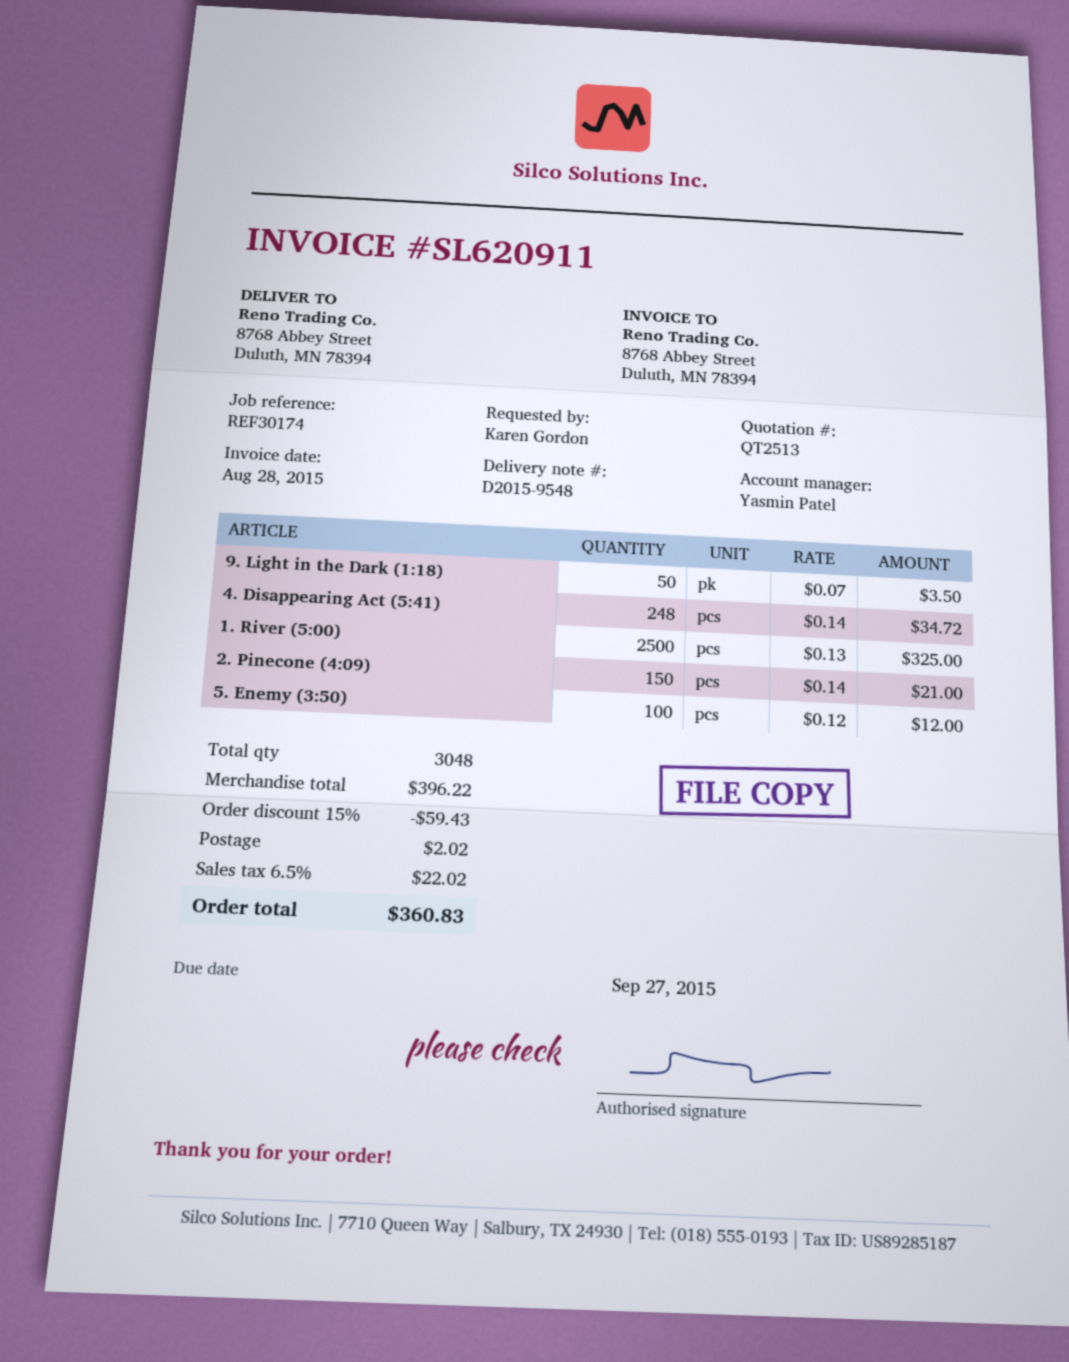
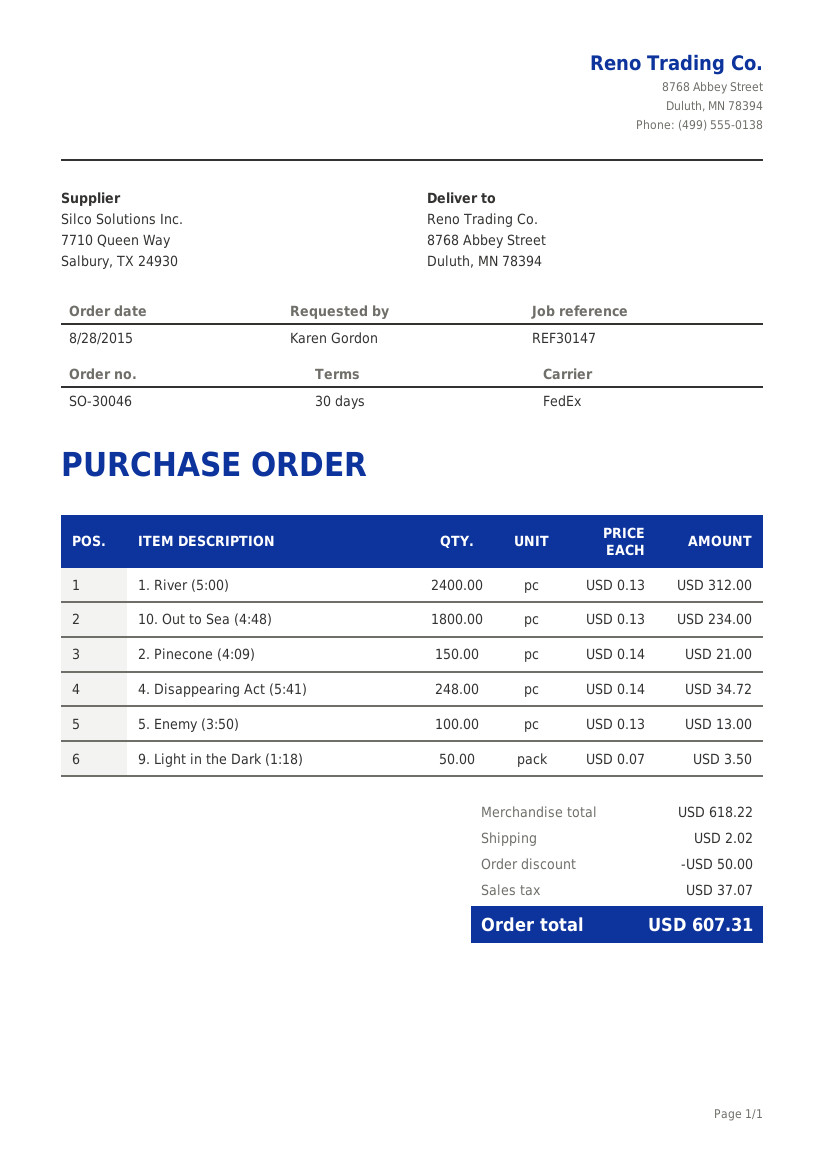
reference: REF30174 -> REF30147
1. River (5:00): 2500 x 0.13 = 325.00 -> 2400 x 0.13 = 312.00
5. Enemy (3:50): 100 x 0.12 = 12.00 -> 100 x 0.13 = 13.00
10. Out to Sea (4:48): none -> 1800 x 0.13 = 234.00
subtotal: 396.22 -> 618.22
discount: 59.43 -> 50.00
tax: 22.02 -> 37.07
total: 360.83 -> 607.31

